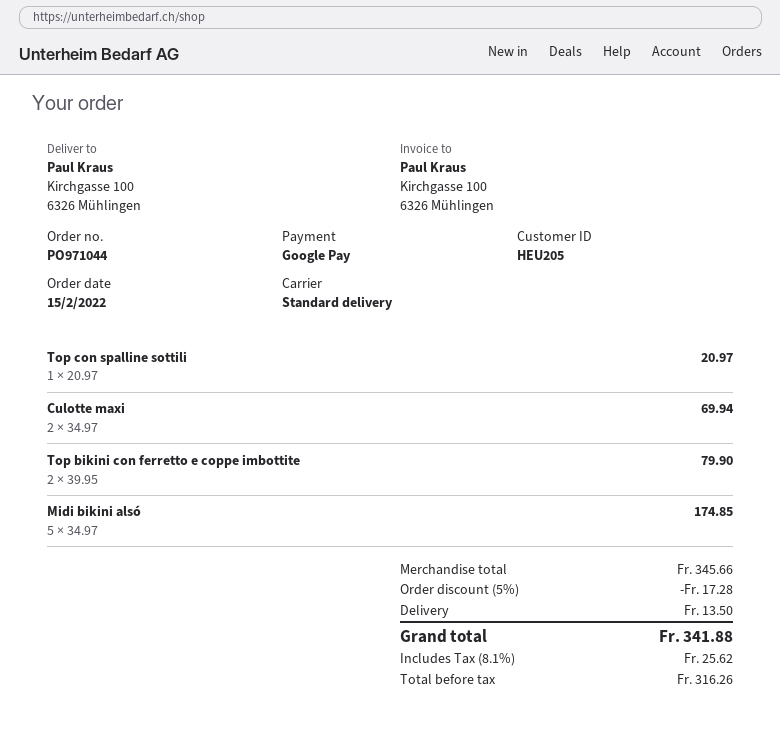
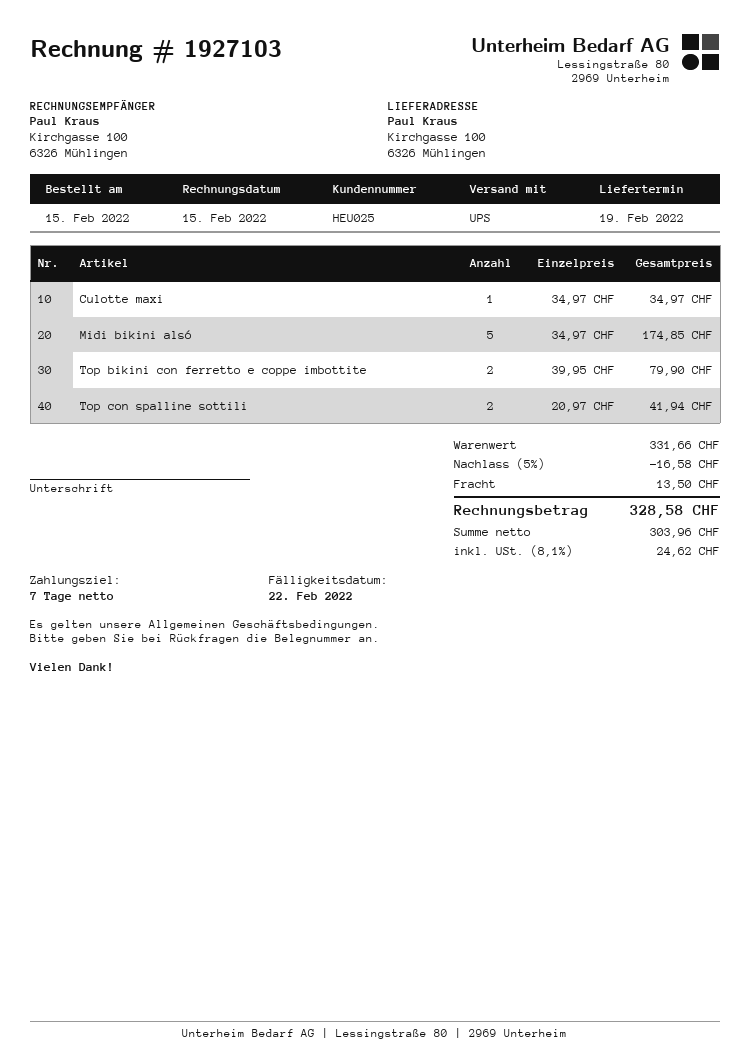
customer number: HEU205 -> HEU025
shipping method: standard -> UPS
Top con spalline sottili: 1 x 20.97 = 20.97 -> 2 x 20.97 = 41.94
Culotte maxi: 2 x 34.97 = 69.94 -> 1 x 34.97 = 34.97
subtotal: 345.66 -> 331.66
discount: 5% = 17.28 -> 5% = 16.58
net: 316.26 -> 303.96
tax: 8.1% = 25.62 -> 8.1% = 24.62
total: 341.88 -> 328.58

